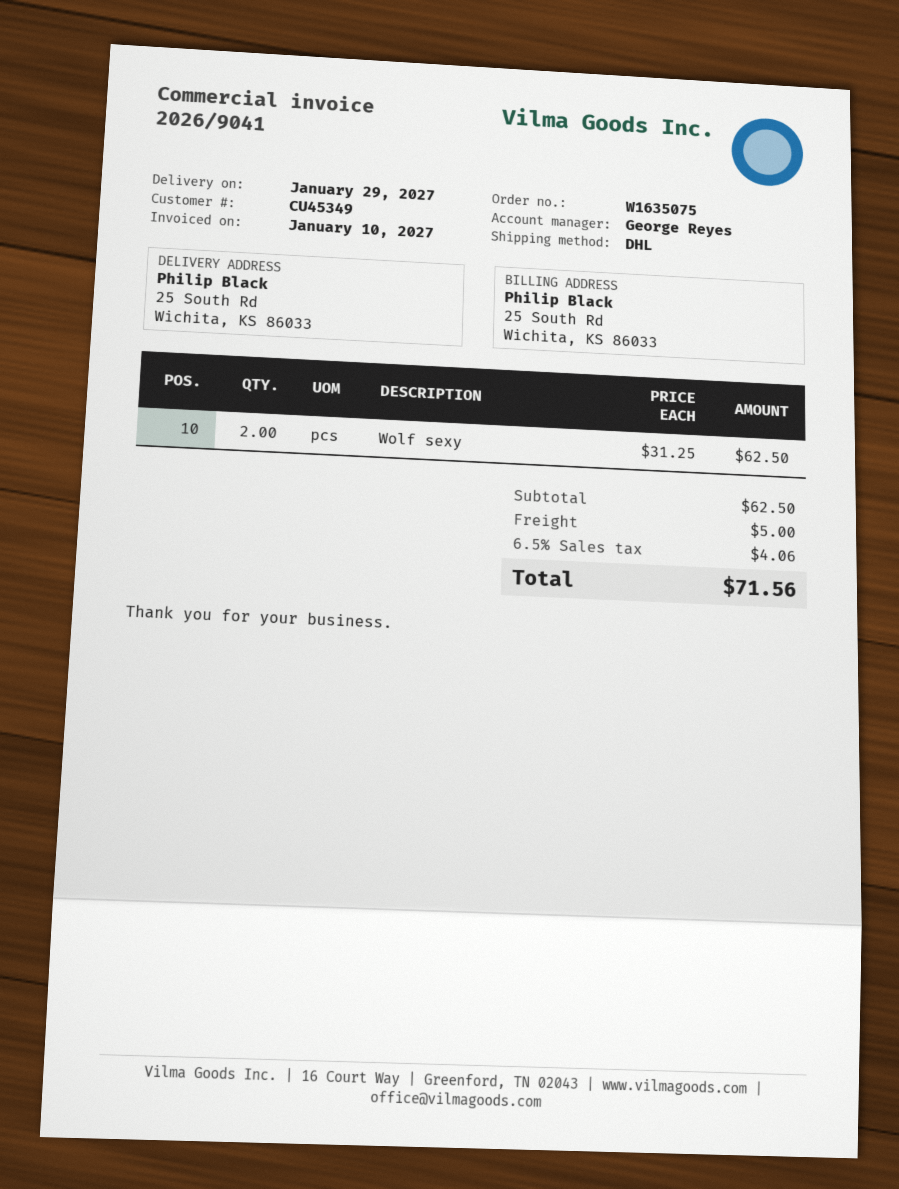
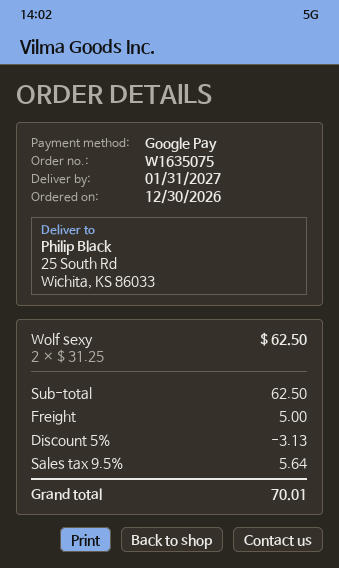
delivery date: 2027-01-29 -> 2027-01-31
discount: none -> 5% = 3.13
tax: 6.5% = 4.06 -> 9.5% = 5.64
total: 71.56 -> 70.01

